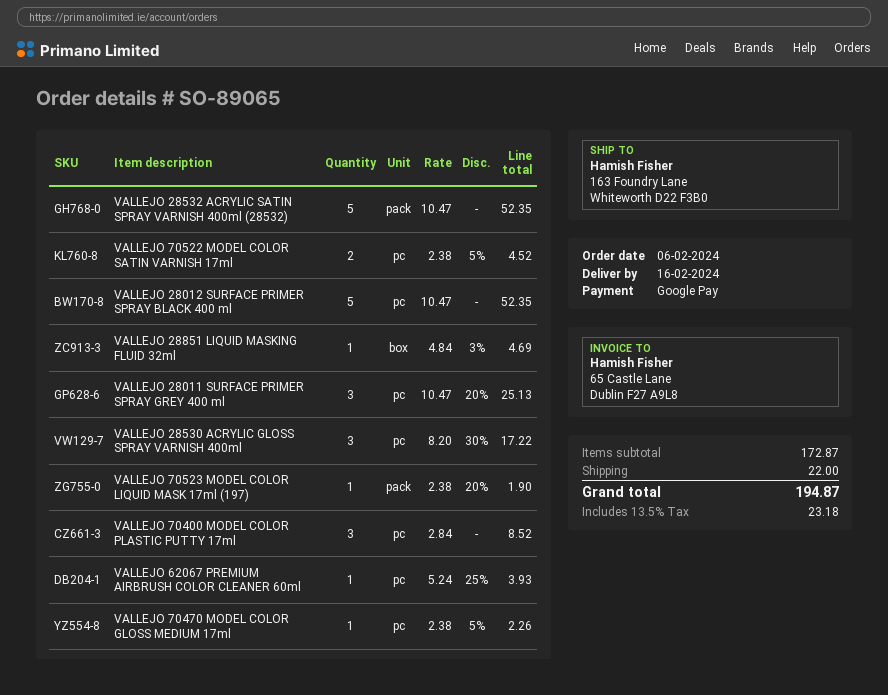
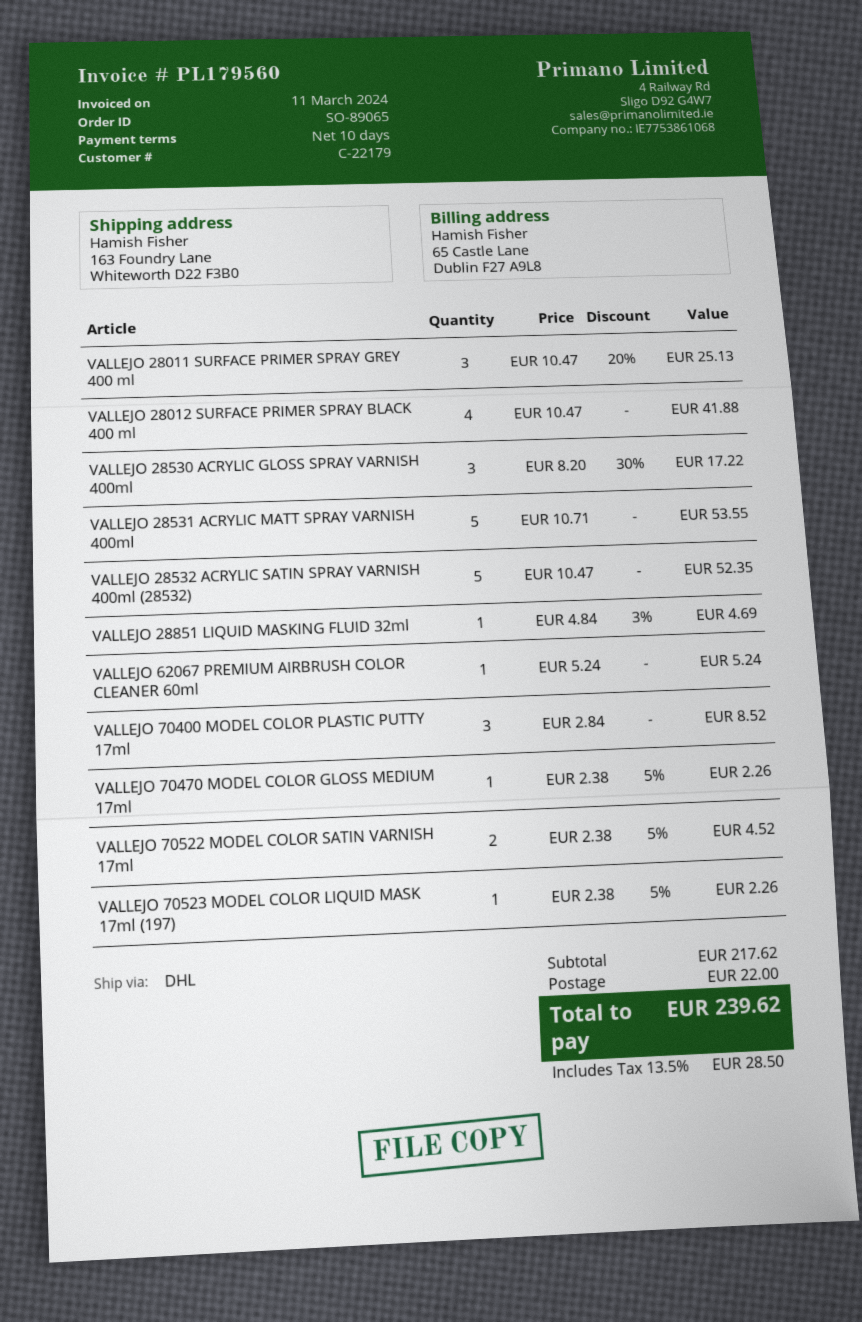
VALLEJO 28012 SURFACE PRIMER SPRAY BLACK 400 ml: 5 x 10.47 = 52.35 -> 4 x 10.47 = 41.88
VALLEJO 70523 MODEL COLOR LIQUID MASK 17ml (197): 1 x 2.38 - 20% = 1.90 -> 1 x 2.38 - 5% = 2.26
VALLEJO 62067 PREMIUM AIRBRUSH COLOR CLEANER 60ml: 1 x 5.24 - 25% = 3.93 -> 1 x 5.24 = 5.24
VALLEJO 28531 ACRYLIC MATT SPRAY VARNISH 400ml: none -> 5 x 10.71 = 53.55
subtotal: 172.87 -> 217.62
tax: 13.5% = 23.18 -> 13.5% = 28.50
total: 194.87 -> 239.62

